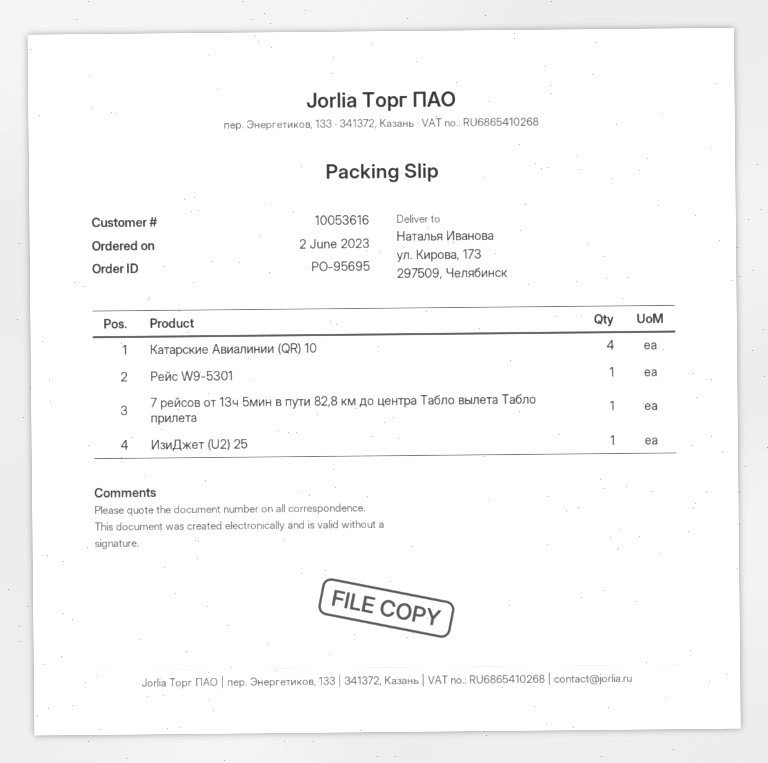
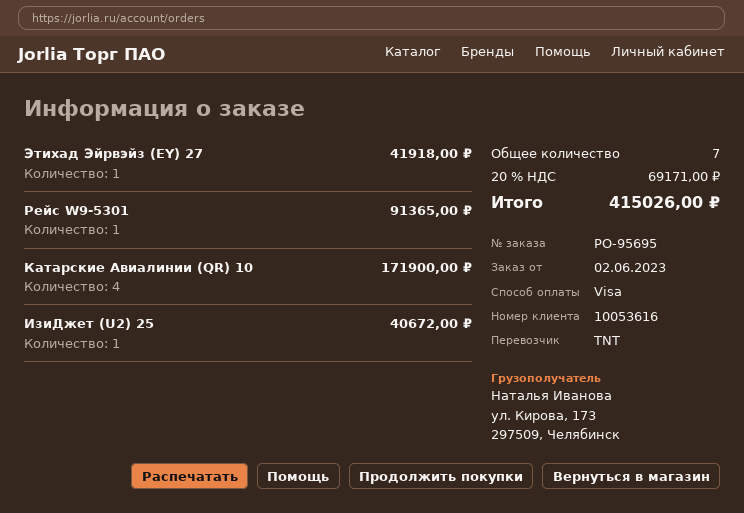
7 рейсов от 13ч 5мин в пути 82,8 км до центра Табло вылета Табло прилета: 1 -> none
Этихад Эйрвэйз (EY) 27: none -> 1

